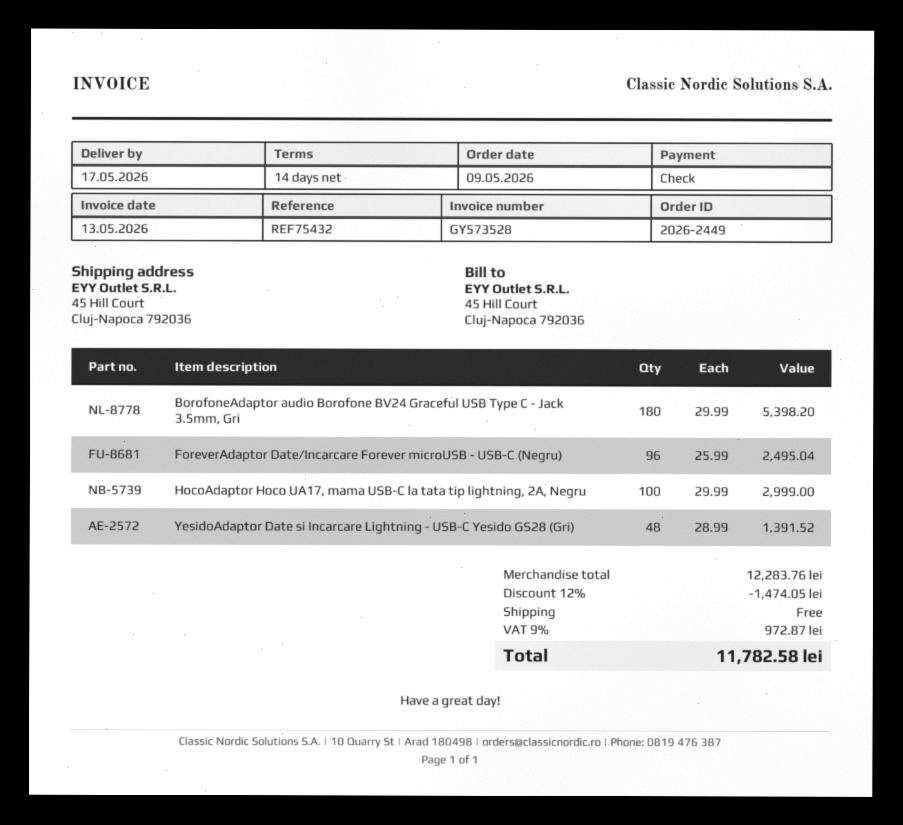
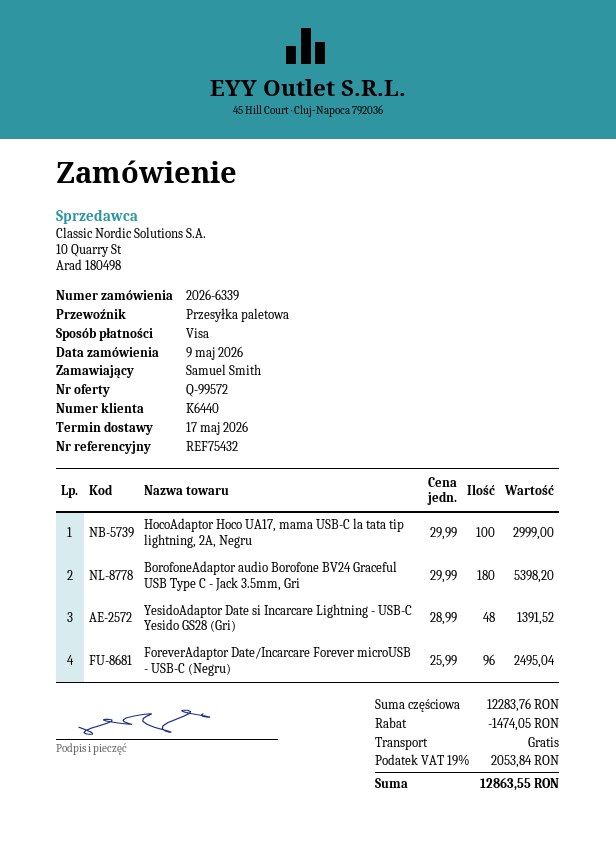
order number: 2026-2449 -> 2026-6339
payment method: cheque -> Visa
tax: 9% = 972.87 -> 19% = 2053.84
total: 11782.58 -> 12863.55

